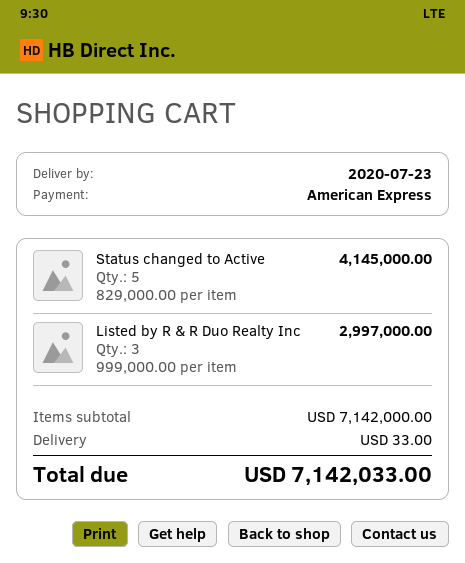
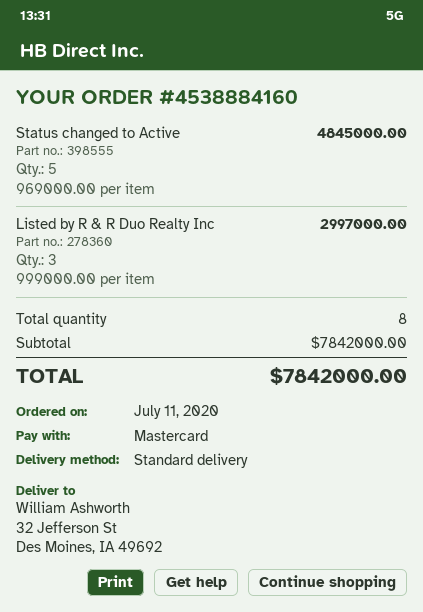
payment method: American Express -> Mastercard
Status changed to Active: 5 x 829000.00 = 4145000.00 -> 5 x 969000.00 = 4845000.00
subtotal: 7142000.00 -> 7842000.00
shipping: 33.00 -> none
total: 7142033.00 -> 7842000.00

